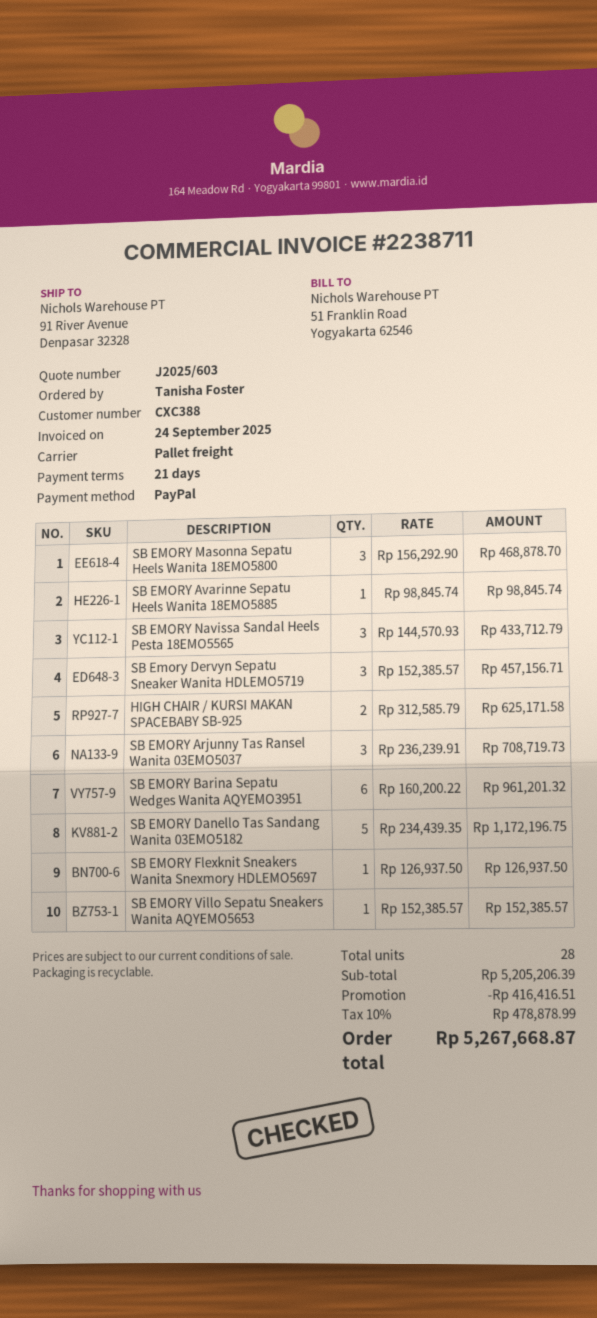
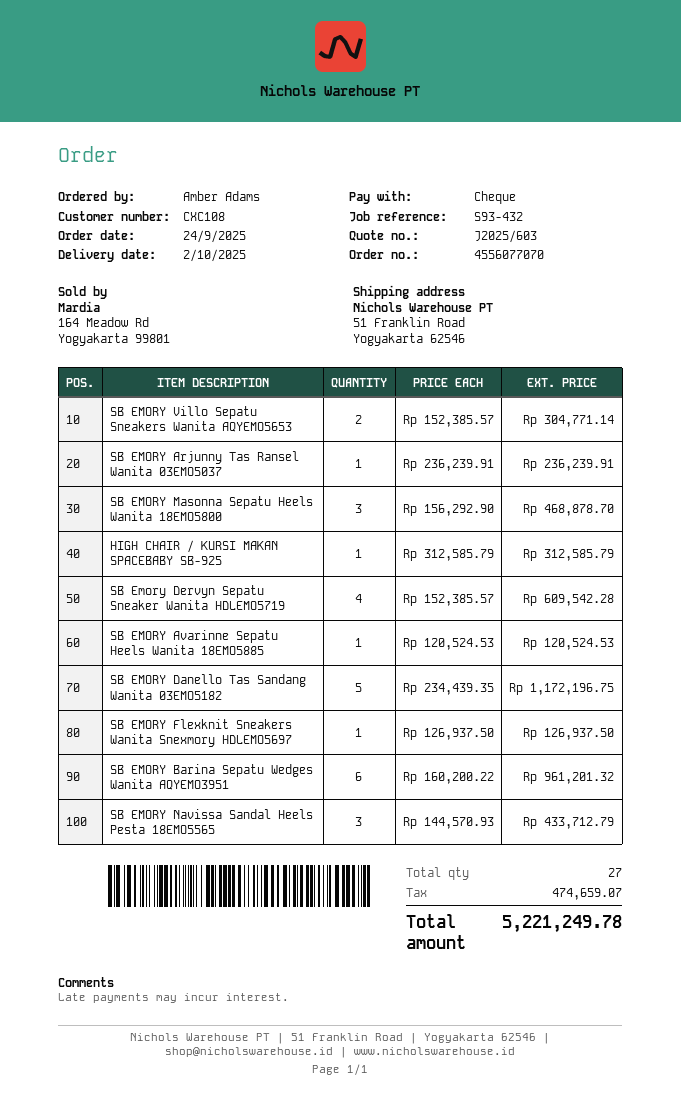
customer number: CXC388 -> CXC108
ordered by: Tanisha Foster -> Amber Adams
payment method: PayPal -> cheque
ship to: 91 River Avenue, Denpasar 32328 -> 51 Franklin Road, Yogyakarta 62546
SB EMORY Avarinne Sepatu Heels Wanita 18EMO5885: 1 x 98845.74 = 98845.74 -> 1 x 120524.53 = 120524.53
SB Emory Dervyn Sepatu Sneaker Wanita HDLEMO5719: 3 x 152385.57 = 457156.71 -> 4 x 152385.57 = 609542.28
HIGH CHAIR / KURSI MAKAN SPACEBABY SB-925: 2 x 312585.79 = 625171.58 -> 1 x 312585.79 = 312585.79
SB EMORY Arjunny Tas Ransel Wanita 03EMO5037: 3 x 236239.91 = 708719.73 -> 1 x 236239.91 = 236239.91
SB EMORY Villo Sepatu Sneakers Wanita AQYEMO5653: 1 x 152385.57 = 152385.57 -> 2 x 152385.57 = 304771.14
total quantity: 28 -> 27
discount: 416416.51 -> none
tax: 478878.99 -> 474659.07
total: 5267668.87 -> 5221249.78

